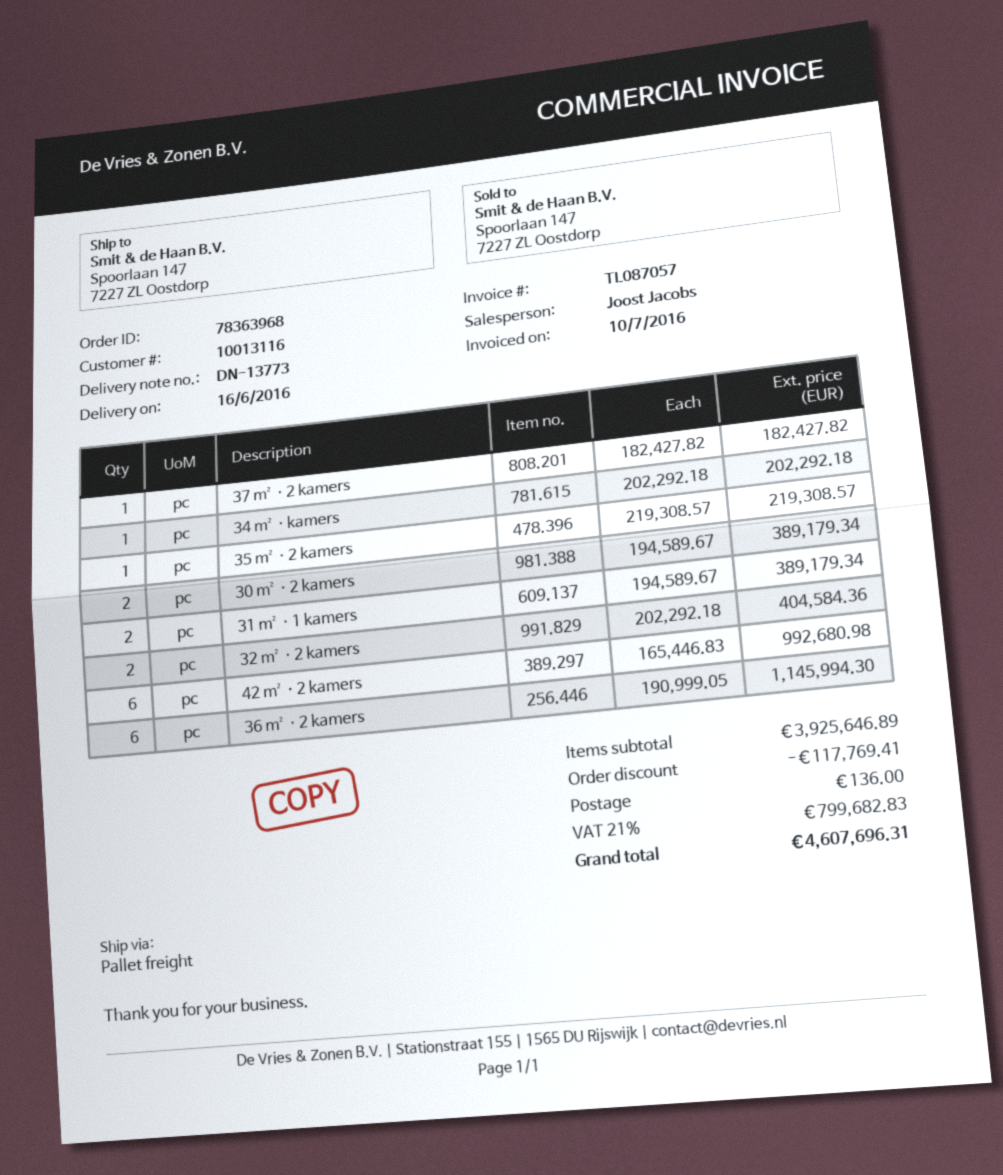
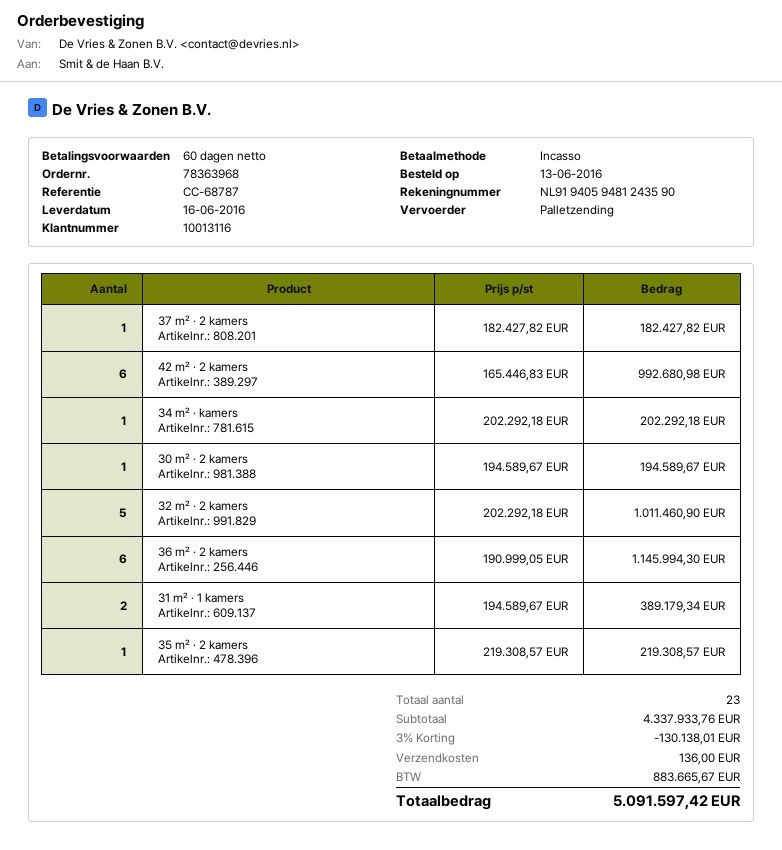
30 m² · 2 kamers: 2 x 194589.67 = 389179.34 -> 1 x 194589.67 = 194589.67
32 m² · 2 kamers: 2 x 202292.18 = 404584.36 -> 5 x 202292.18 = 1011460.90
subtotal: 3925646.89 -> 4337933.76
discount: 117769.41 -> 130138.01
tax: 799682.83 -> 883665.67
total: 4607696.31 -> 5091597.42

